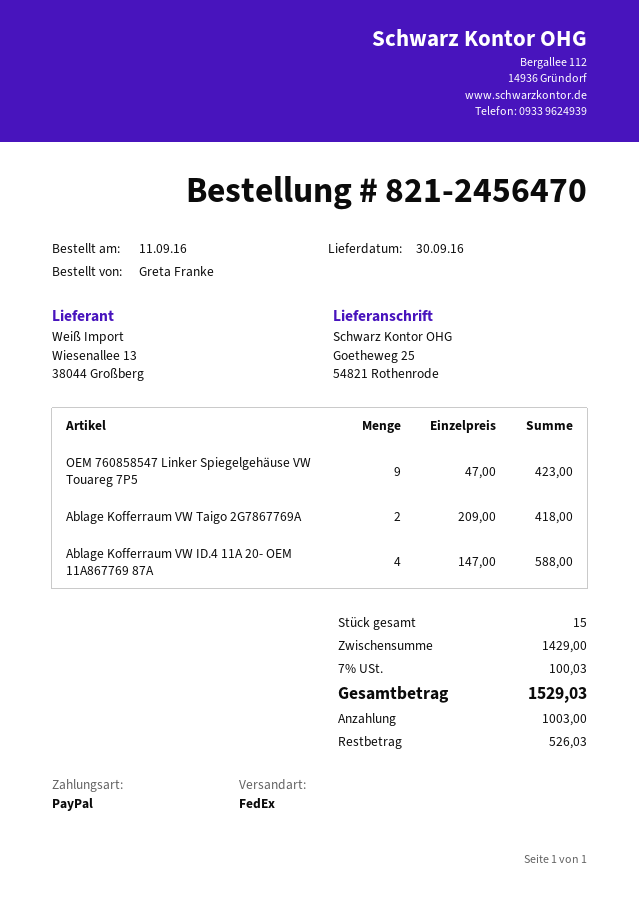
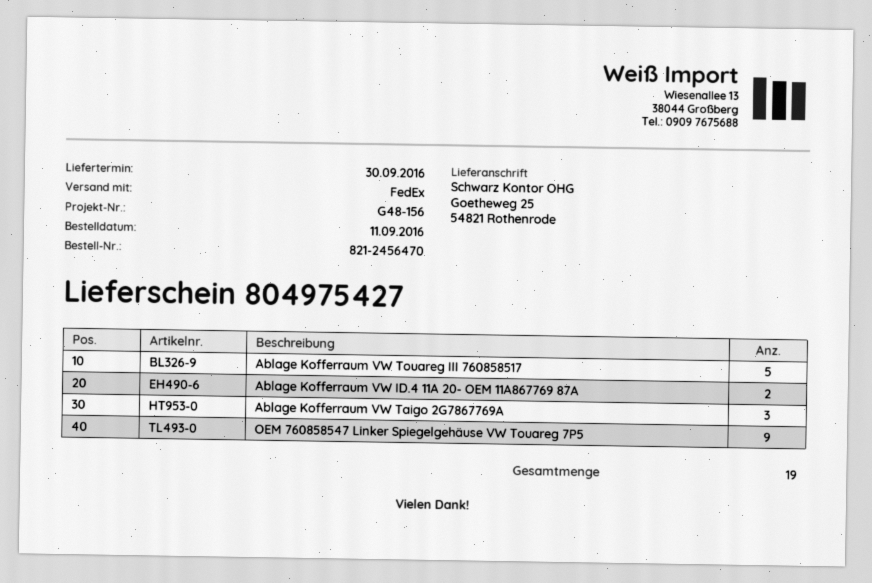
Ablage Kofferraum VW Taigo 2G7867769A: 2 -> 3
Ablage Kofferraum VW ID.4 11A 20- OEM 11A867769 87A: 4 -> 2
Ablage Kofferraum VW Touareg III 760858517: none -> 5
total quantity: 15 -> 19

